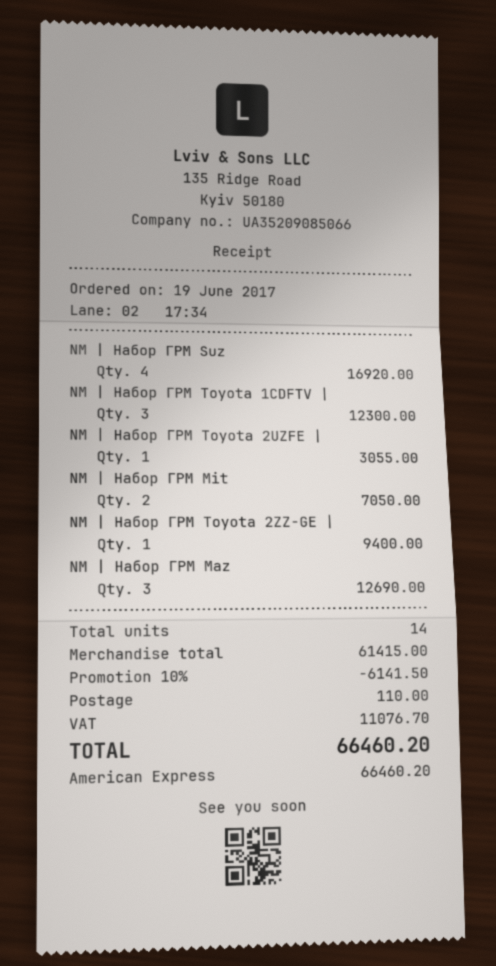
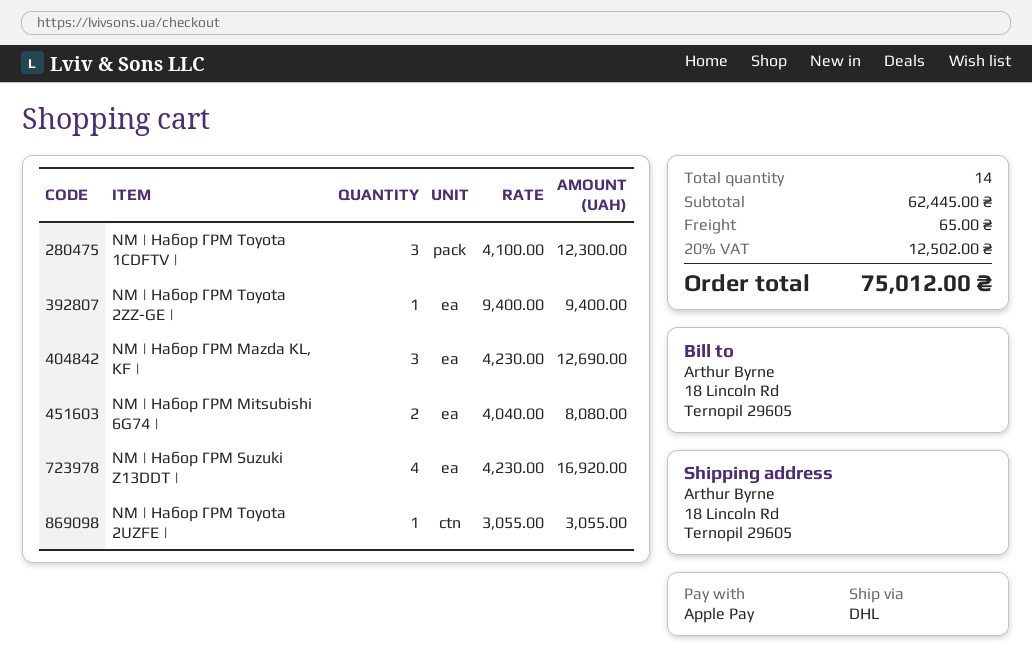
payment method: American Express -> Apple Pay
NM | Набор ГРМ Mit: 2 for 7050.00 -> 2 for 8080.00
subtotal: 61415.00 -> 62445.00
discount: 10% = 6141.50 -> none
shipping: 110.00 -> 65.00
tax: 11076.70 -> 12502.00
total: 66460.20 -> 75012.00

